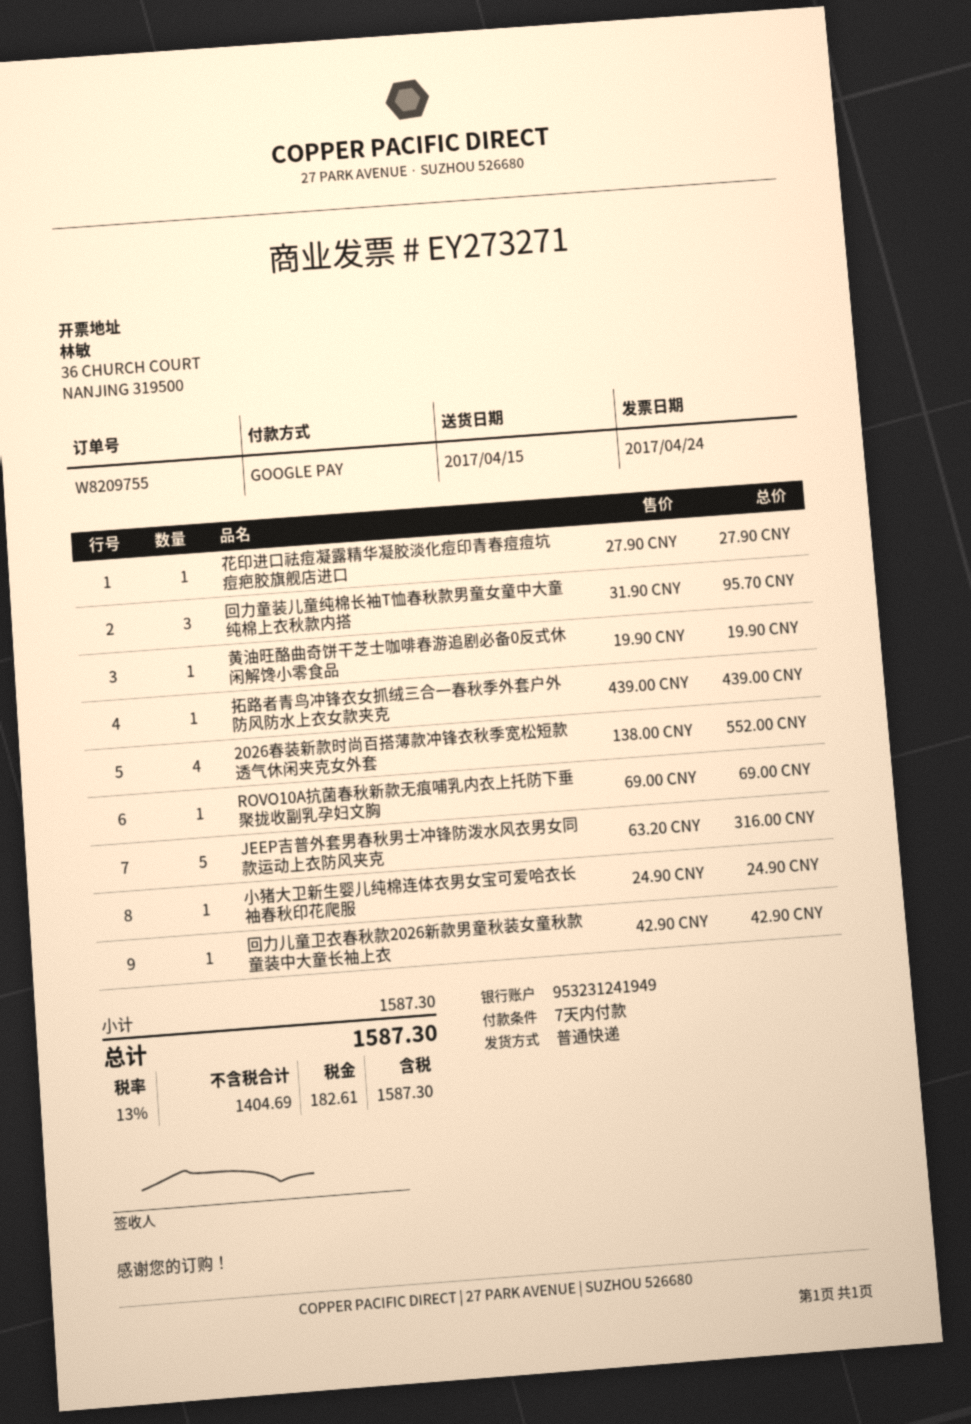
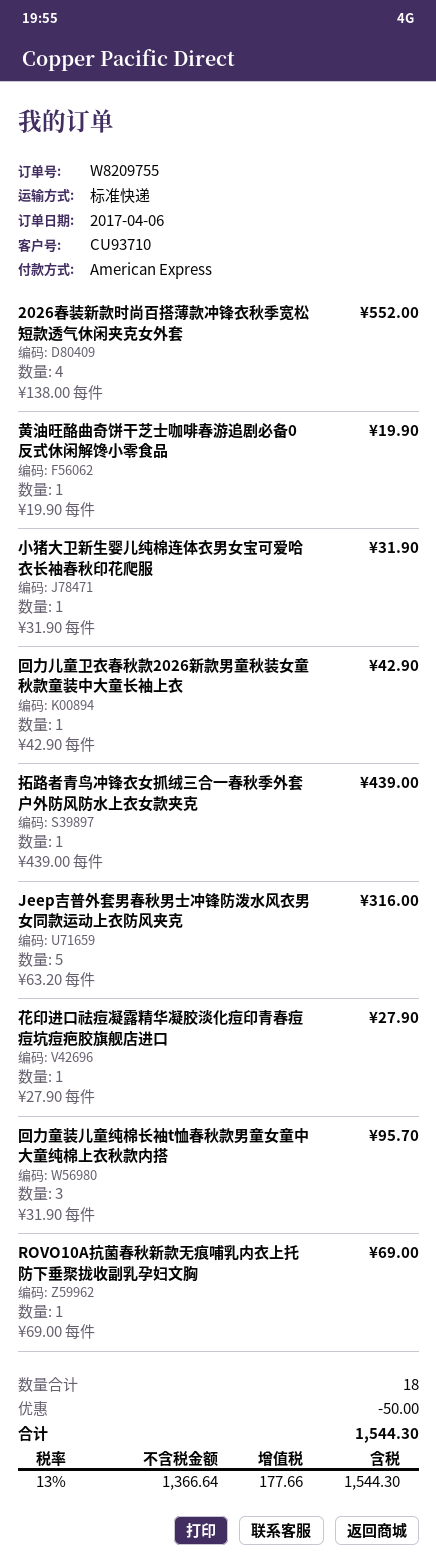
payment method: Google Pay -> American Express
小猪大卫新生婴儿纯棉连体衣男女宝可爱哈衣长袖春秋印花爬服: 1 x 24.90 = 24.90 -> 1 x 31.90 = 31.90
discount: none -> 50.00
net: 1404.69 -> 1366.64
tax: 13% = 182.61 -> 13% = 177.66
total: 1587.30 -> 1544.30

